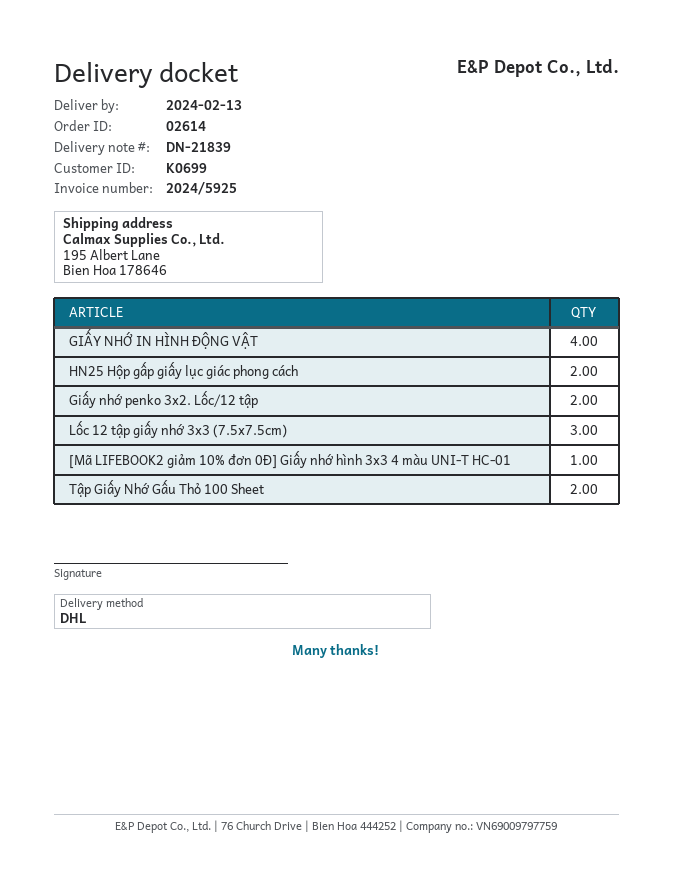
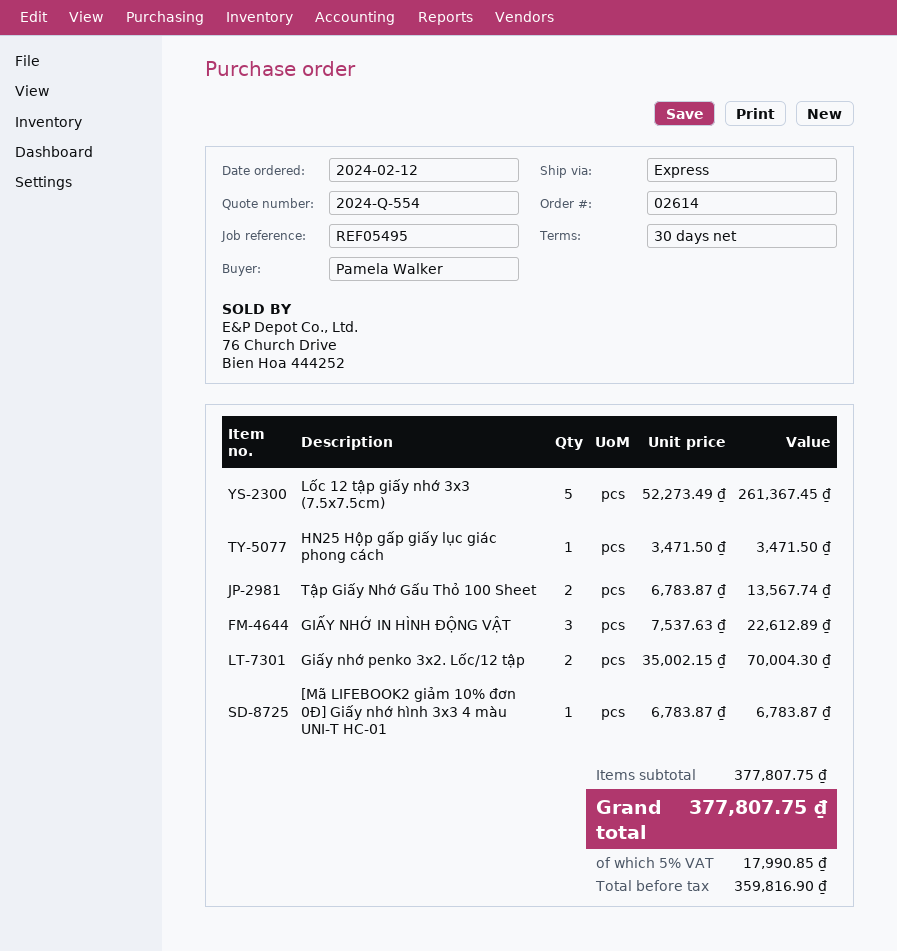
shipping method: DHL -> express
GIẤY NHỚ IN HÌNH ĐỘNG VẬT: 4 -> 3
HN25 Hộp gấp giấy lục giác phong cách: 2 -> 1
Lốc 12 tập giấy nhớ 3x3 (7.5x7.5cm): 3 -> 5

